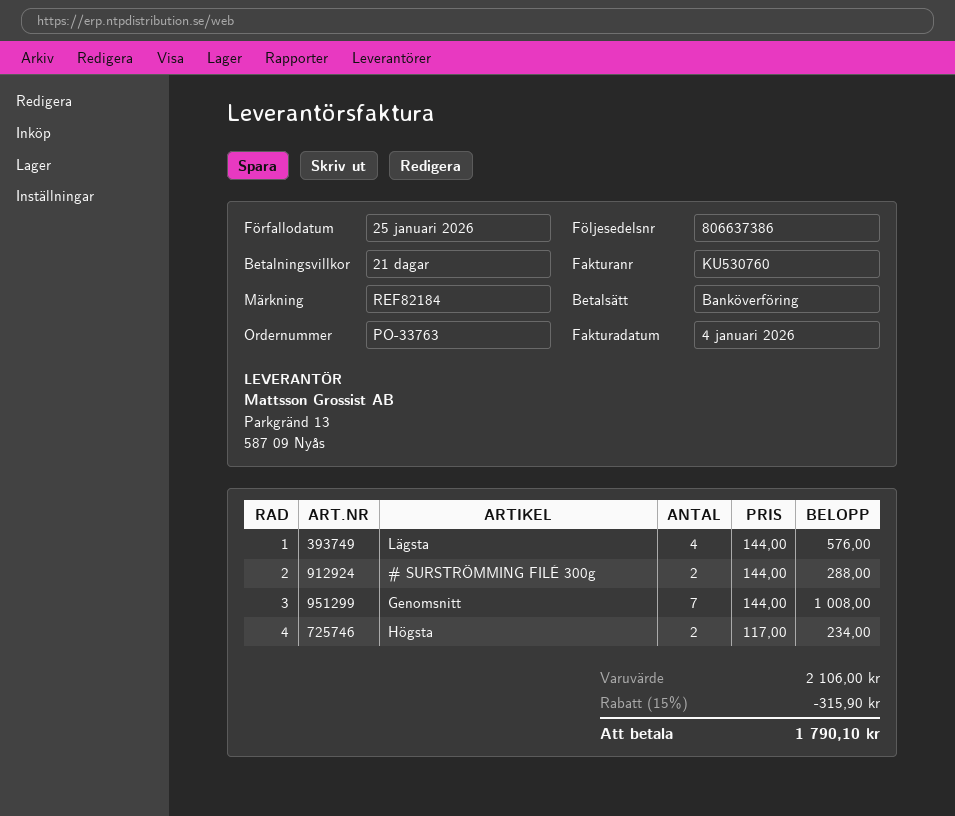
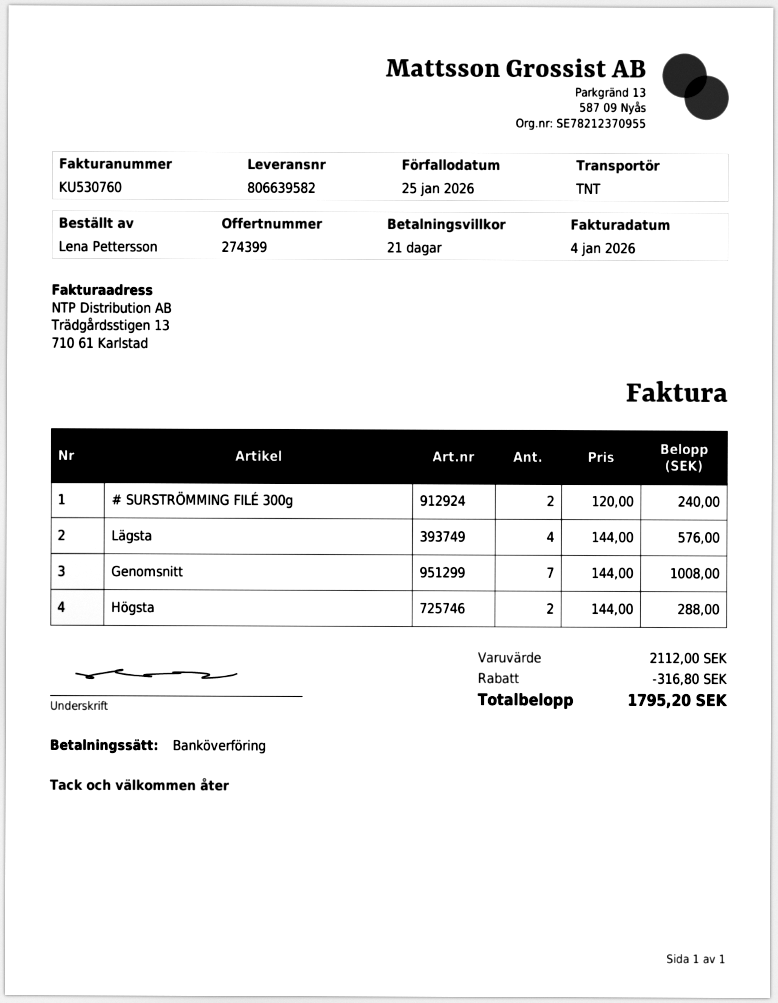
delivery note number: 806637386 -> 806639582
# SURSTRÖMMING FILÉ 300g: 2 x 144.00 = 288.00 -> 2 x 120.00 = 240.00
Högsta: 2 x 117.00 = 234.00 -> 2 x 144.00 = 288.00
subtotal: 2106.00 -> 2112.00
discount: 315.90 -> 316.80
total: 1790.10 -> 1795.20

